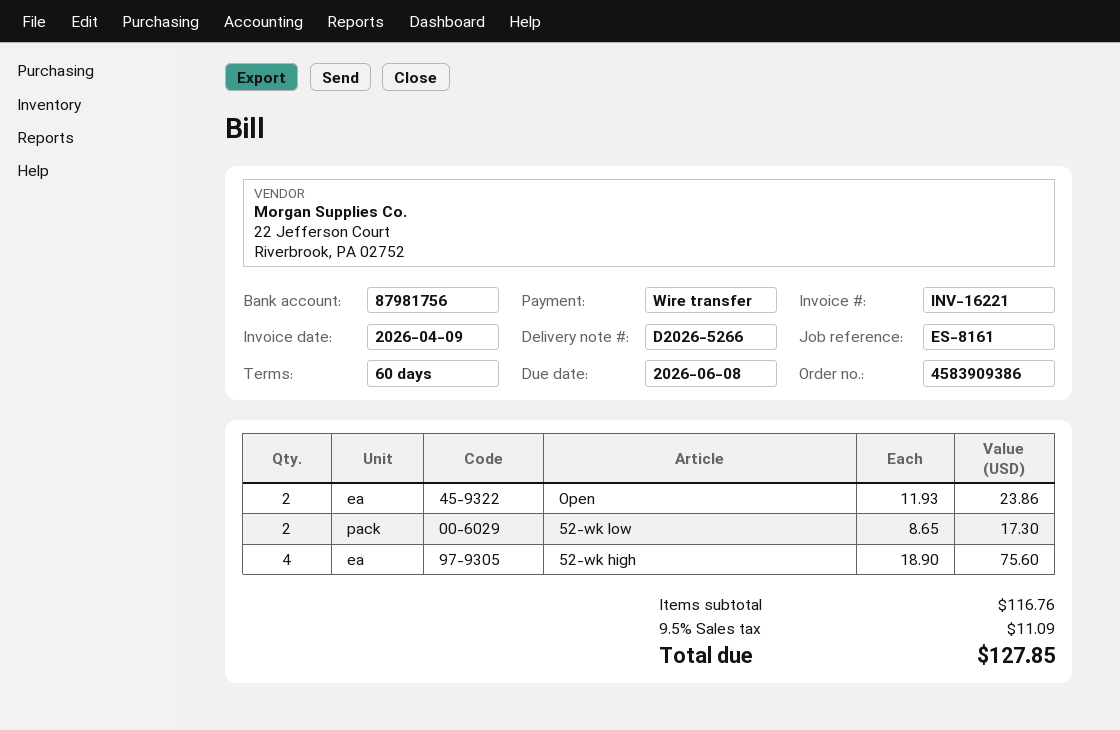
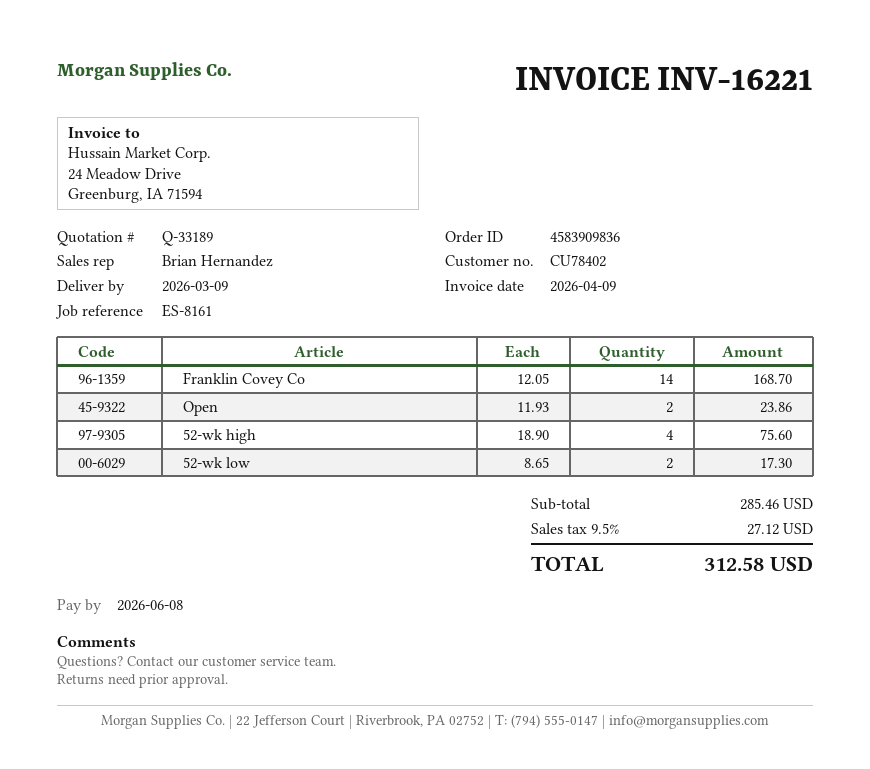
order number: 4583909386 -> 4583909836
Franklin Covey Co: none -> 14 x 12.05 = 168.70
subtotal: 116.76 -> 285.46
tax: 9.5% = 11.09 -> 9.5% = 27.12
total: 127.85 -> 312.58

